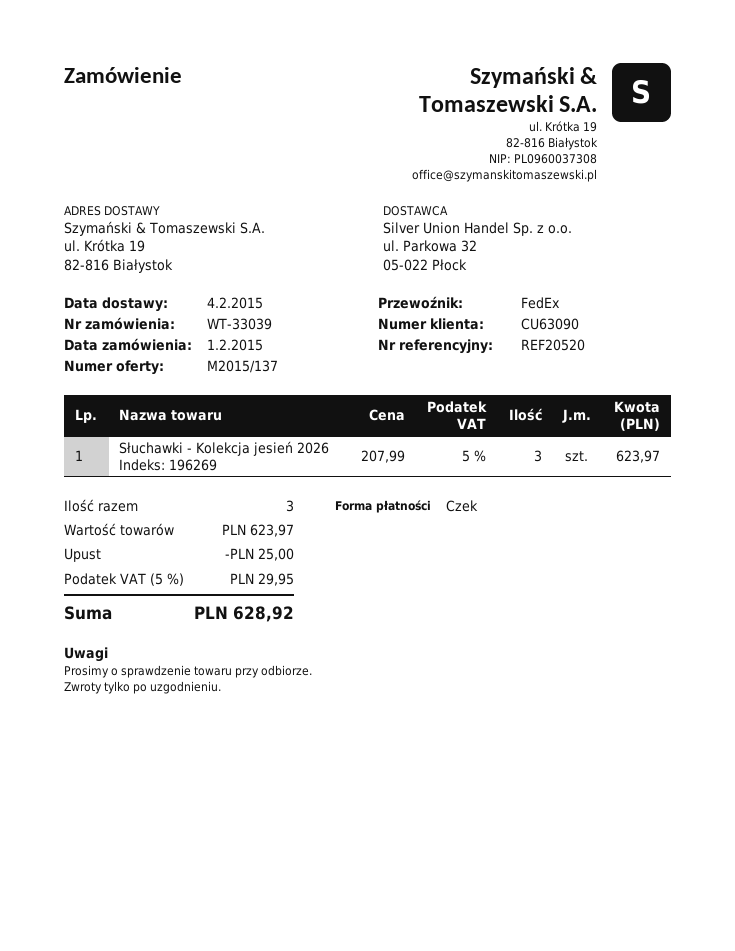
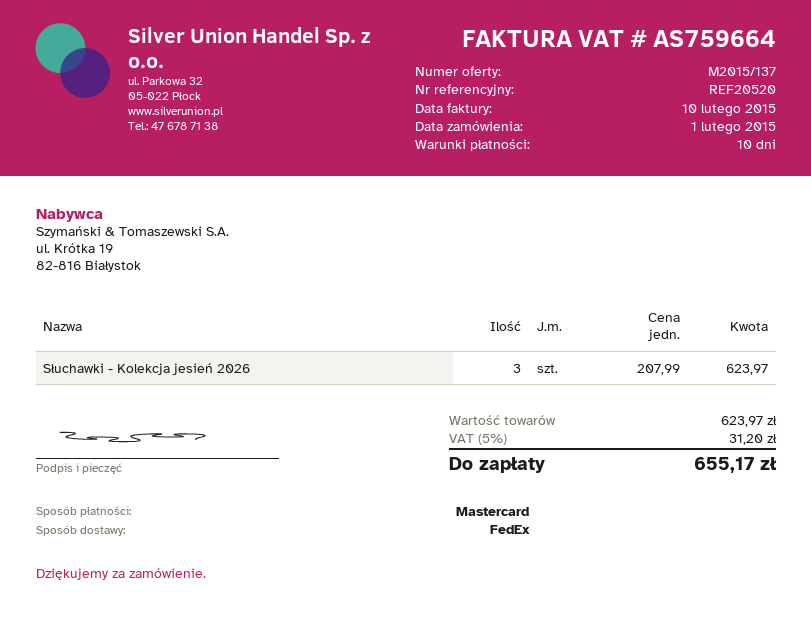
payment method: cheque -> Mastercard
discount: 25.00 -> none
tax: 5% = 29.95 -> 5% = 31.20
total: 628.92 -> 655.17

